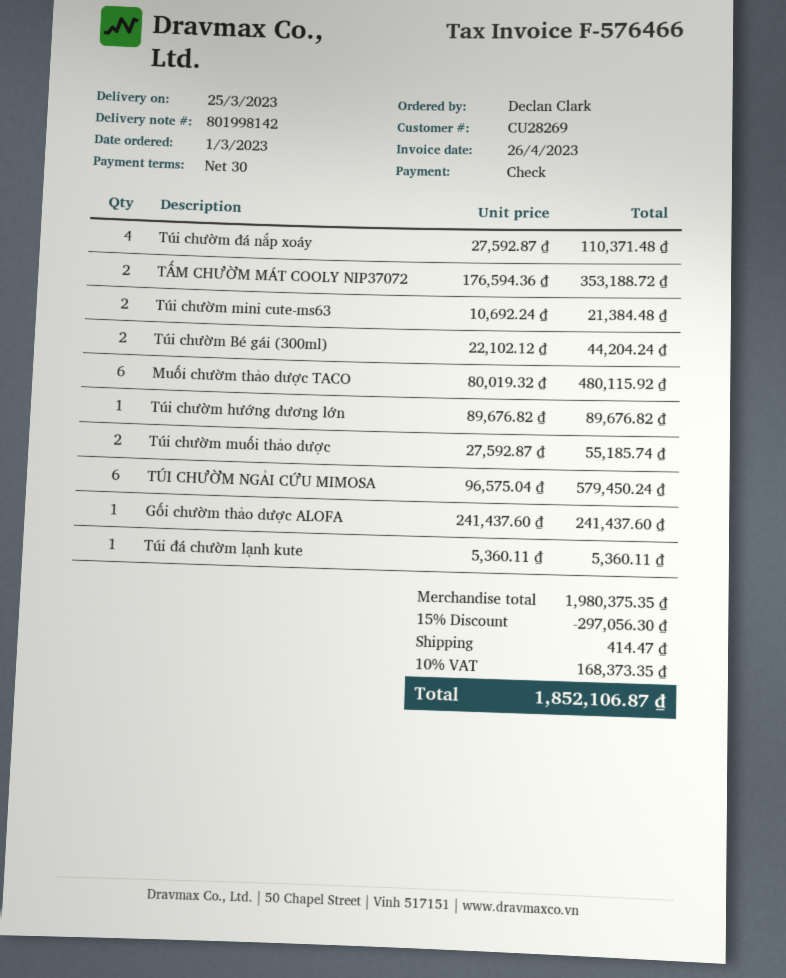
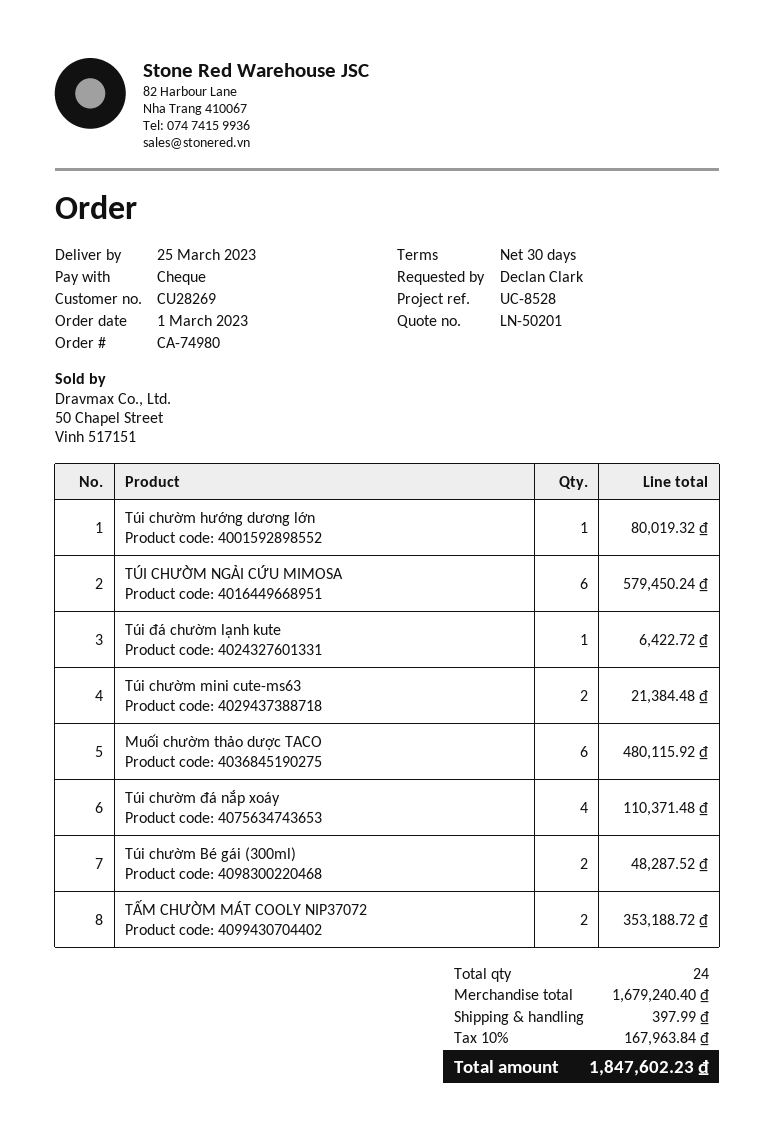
Túi chườm Bé gái (300ml): 2 for 44204.24 -> 2 for 48287.52
Túi chườm hướng dương lớn: 1 for 89676.82 -> 1 for 80019.32
Túi chườm muối thảo dược: 2 for 55185.74 -> none
Gối chườm thảo dược ALOFA: 1 for 241437.60 -> none
Túi đá chườm lạnh kute: 1 for 5360.11 -> 1 for 6422.72
subtotal: 1980375.35 -> 1679240.40
discount: 15% = 297056.30 -> none
shipping: 414.47 -> 397.99
tax: 10% = 168373.35 -> 10% = 167963.84
total: 1852106.87 -> 1847602.23

